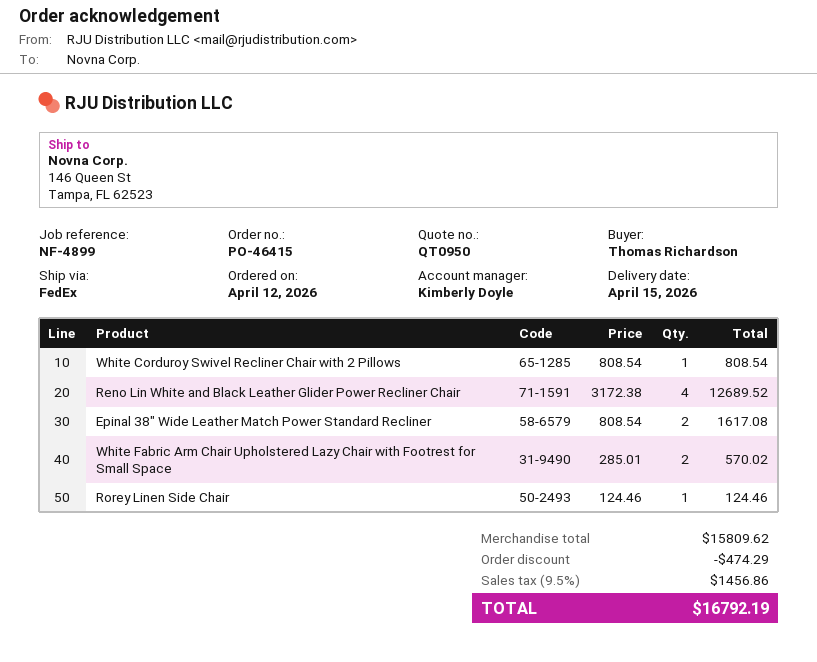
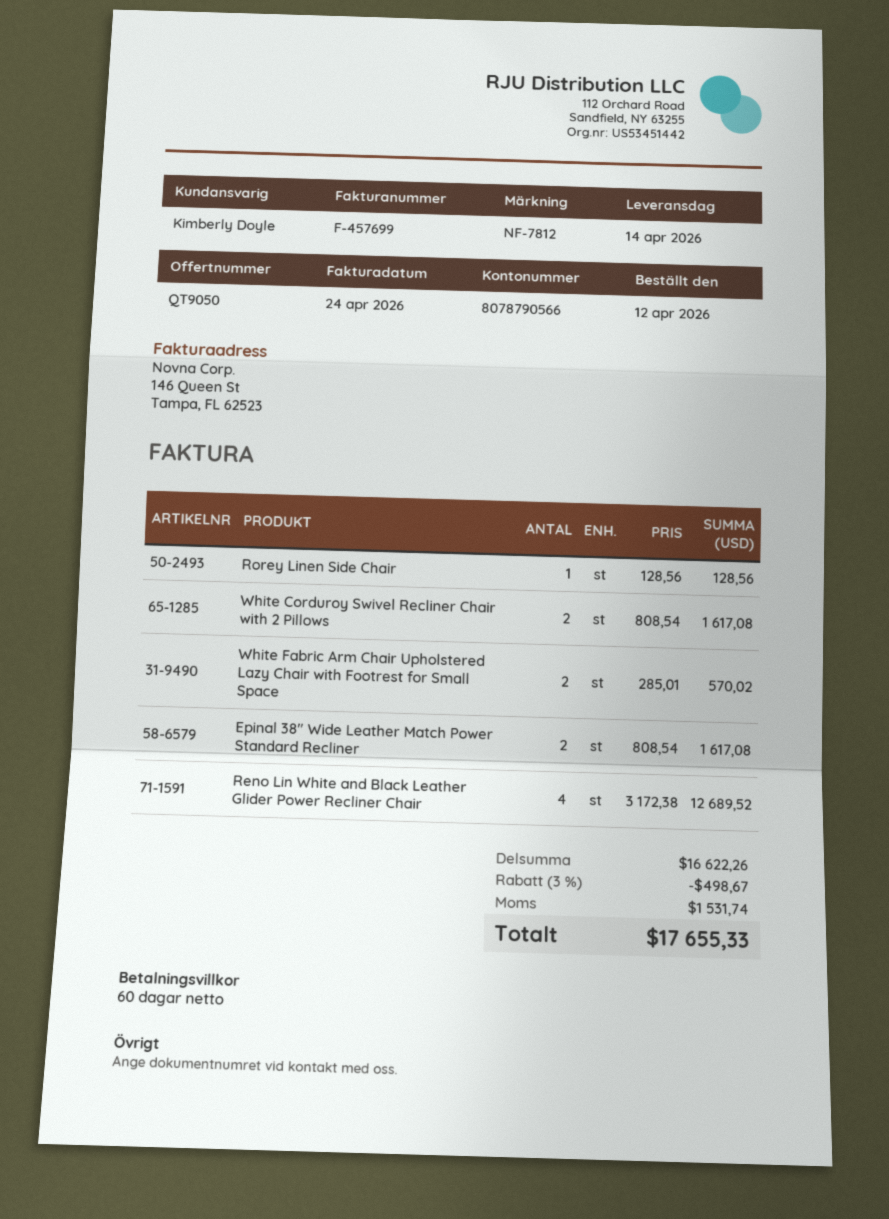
quote number: QT0950 -> QT9050
delivery date: 2026-04-15 -> 2026-04-14
reference: NF-4899 -> NF-7812
White Corduroy Swivel Recliner Chair with 2 Pillows: 1 x 808.54 = 808.54 -> 2 x 808.54 = 1617.08
Rorey Linen Side Chair: 1 x 124.46 = 124.46 -> 1 x 128.56 = 128.56
subtotal: 15809.62 -> 16622.26
discount: 474.29 -> 498.67
tax: 1456.86 -> 1531.74
total: 16792.19 -> 17655.33

